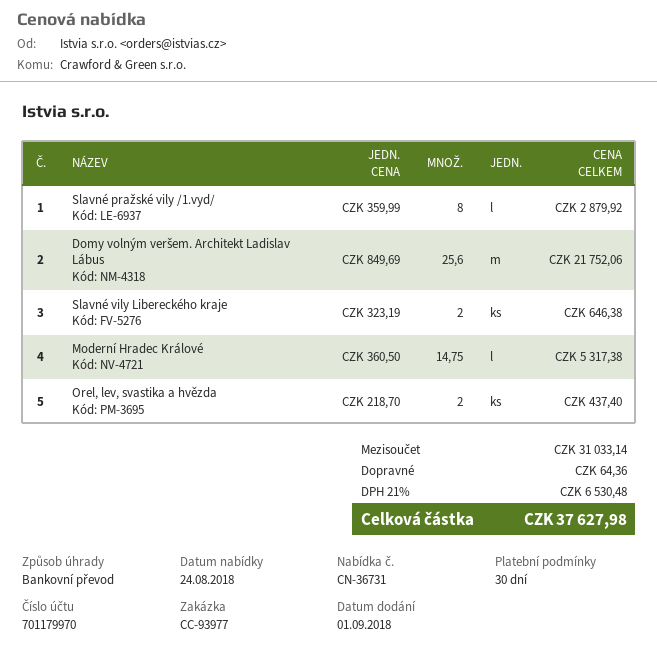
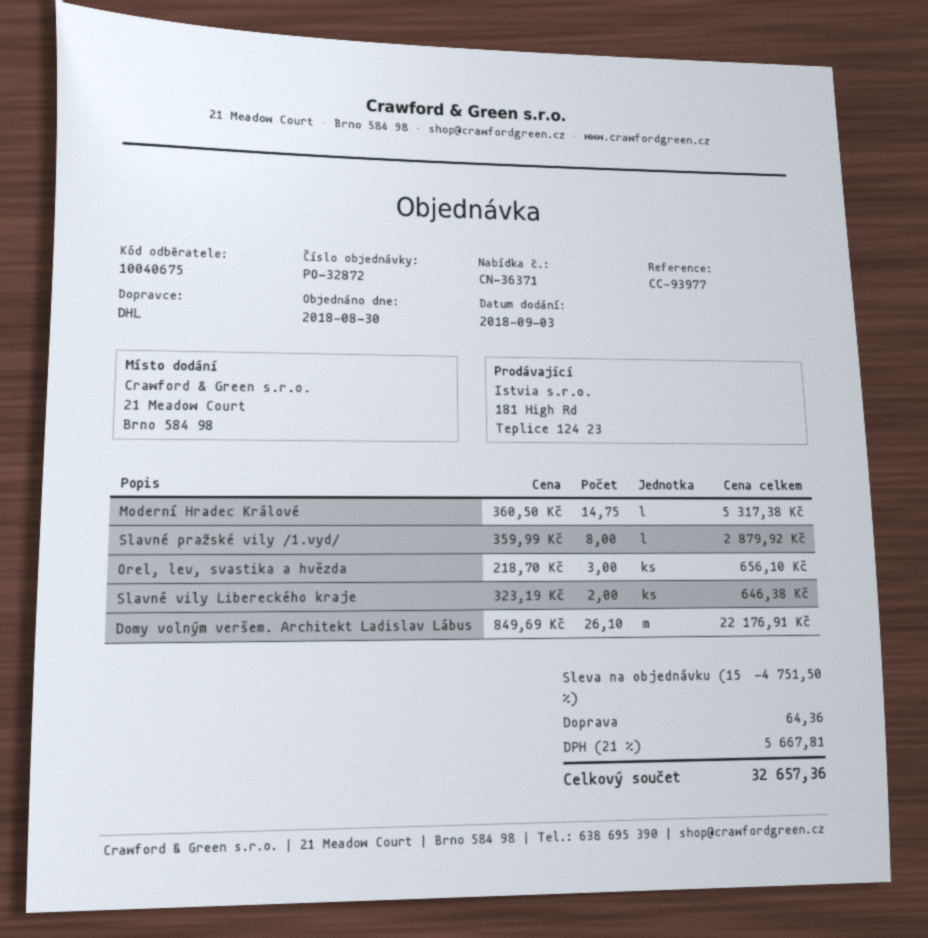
quote number: CN-36731 -> CN-36371
delivery date: 2018-09-01 -> 2018-09-03
Domy volným veršem. Architekt Ladislav Lábus: 25.6 x 849.69 = 21752.06 -> 26.1 x 849.69 = 22176.91
Orel, lev, svastika a hvězda: 2 x 218.70 = 437.40 -> 3 x 218.70 = 656.10
discount: none -> 15% = 4751.50
tax: 21% = 6530.48 -> 21% = 5667.81
total: 37627.98 -> 32657.36

